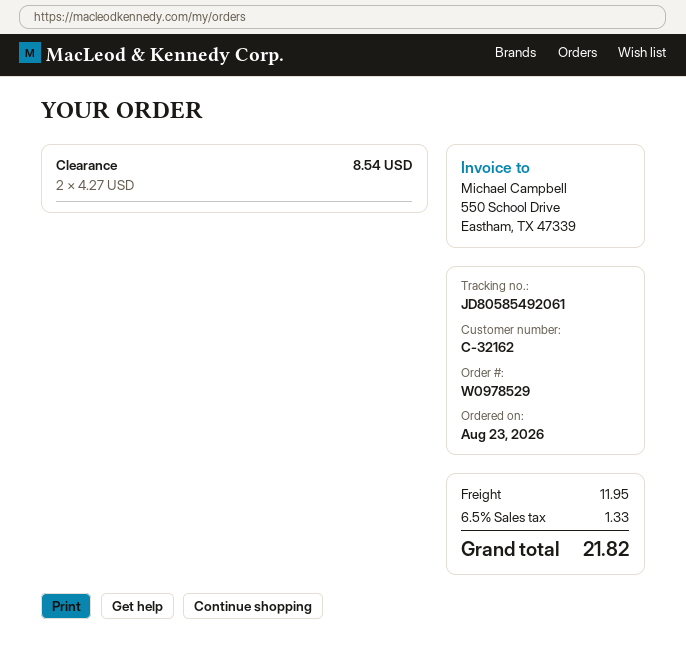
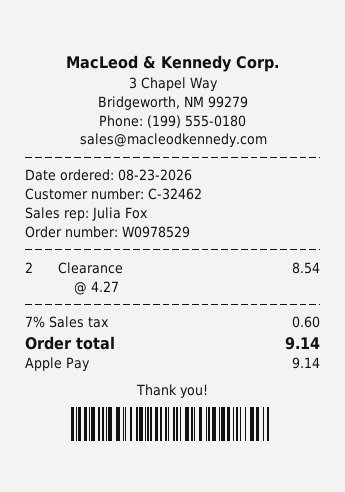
customer number: C-32162 -> C-32462
shipping: 11.95 -> none
tax: 6.5% = 1.33 -> 7% = 0.60
total: 21.82 -> 9.14

